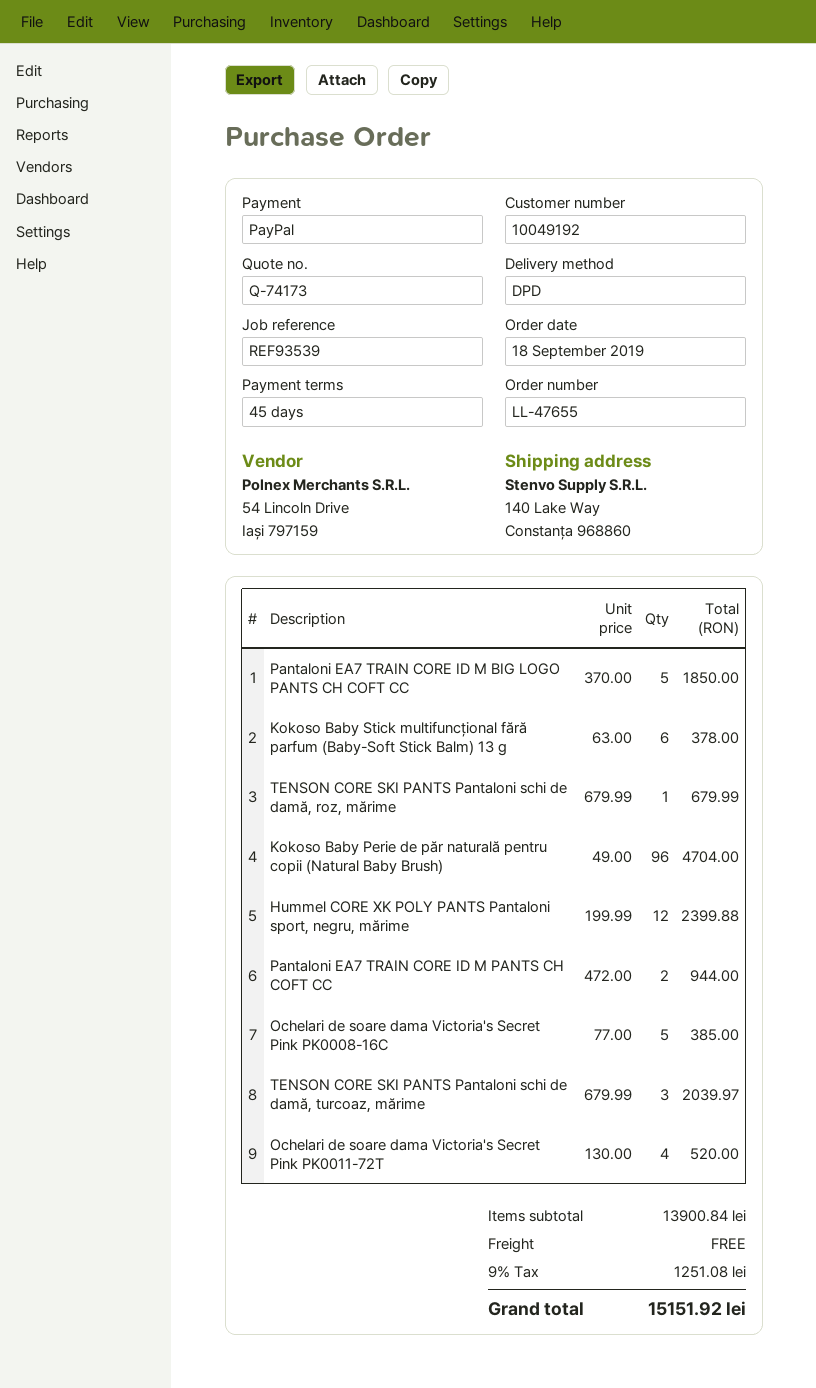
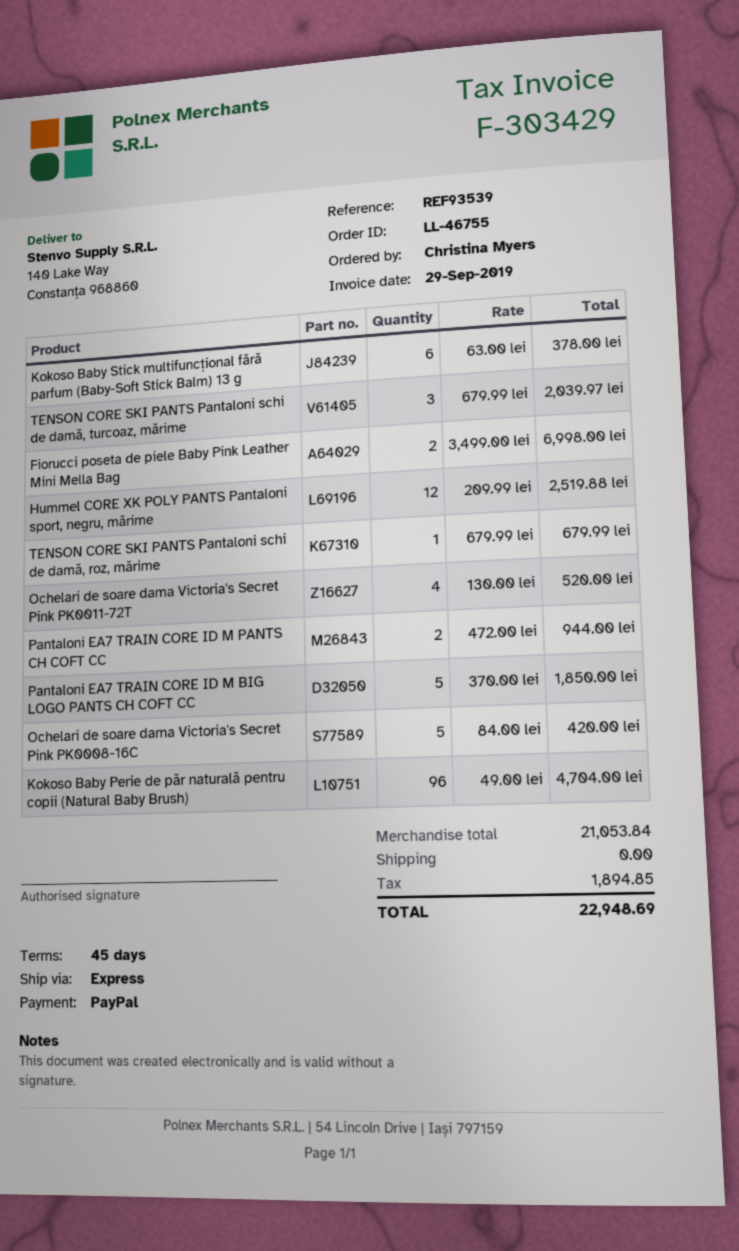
order number: LL-47655 -> LL-46755
shipping method: DPD -> express
Hummel CORE XK POLY PANTS Pantaloni sport, negru, mărime: 12 x 199.99 = 2399.88 -> 12 x 209.99 = 2519.88
Ochelari de soare dama Victoria's Secret Pink PK0008-16C: 5 x 77.00 = 385.00 -> 5 x 84.00 = 420.00
Fiorucci poseta de piele Baby Pink Leather Mini Mella Bag: none -> 2 x 3499.00 = 6998.00
subtotal: 13900.84 -> 21053.84
tax: 1251.08 -> 1894.85
total: 15151.92 -> 22948.69

